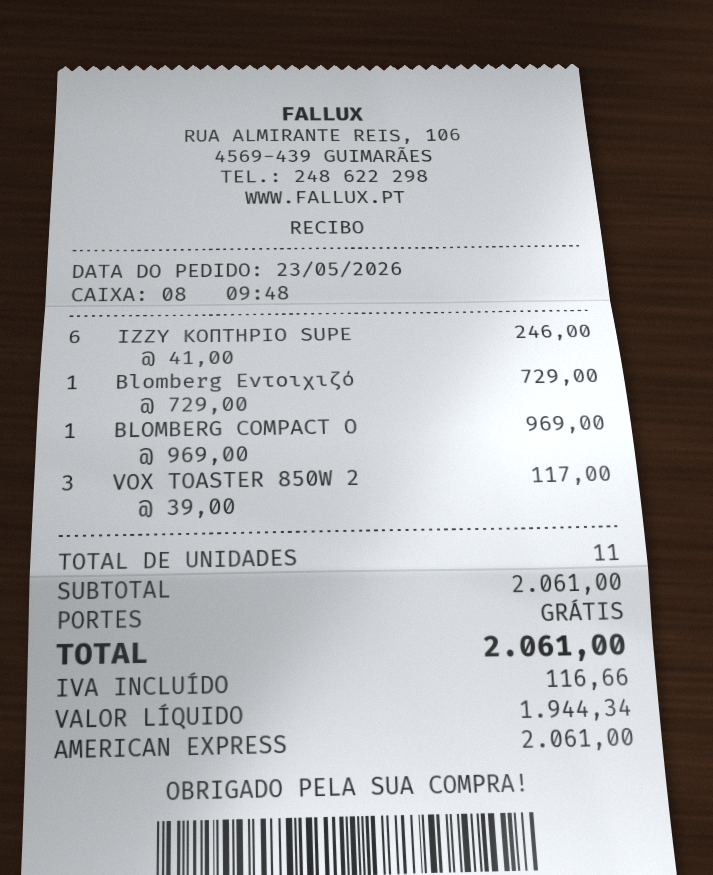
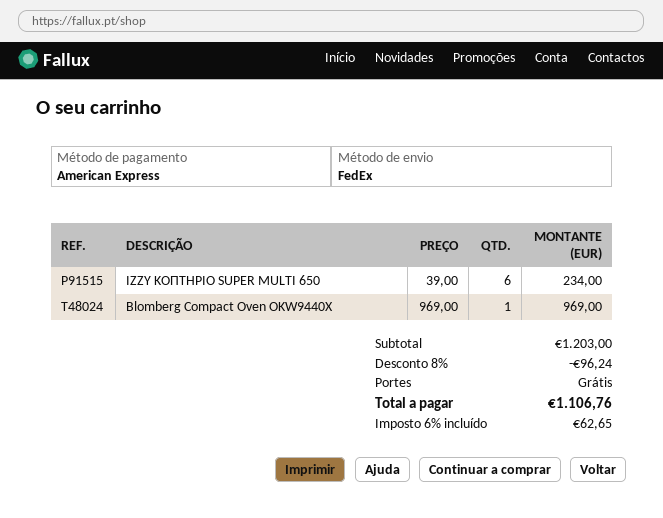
IZZY ΚΟΠΤΗΡΙΟ SUPE: 6 x 41.00 = 246.00 -> 6 x 39.00 = 234.00
Blomberg Εντοιχιζό: 1 x 729.00 = 729.00 -> none
VOX TOASTER 850W 2: 3 x 39.00 = 117.00 -> none
subtotal: 2061.00 -> 1203.00
discount: none -> 8% = 96.24
tax: 116.66 -> 62.65
total: 2061.00 -> 1106.76

